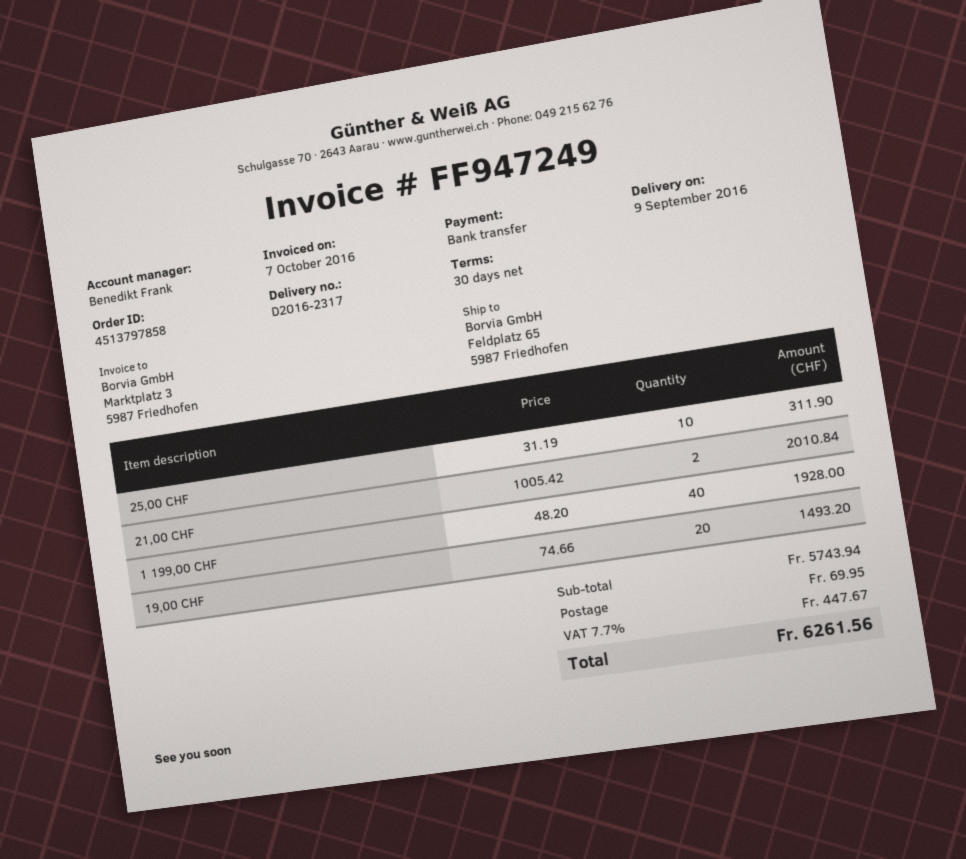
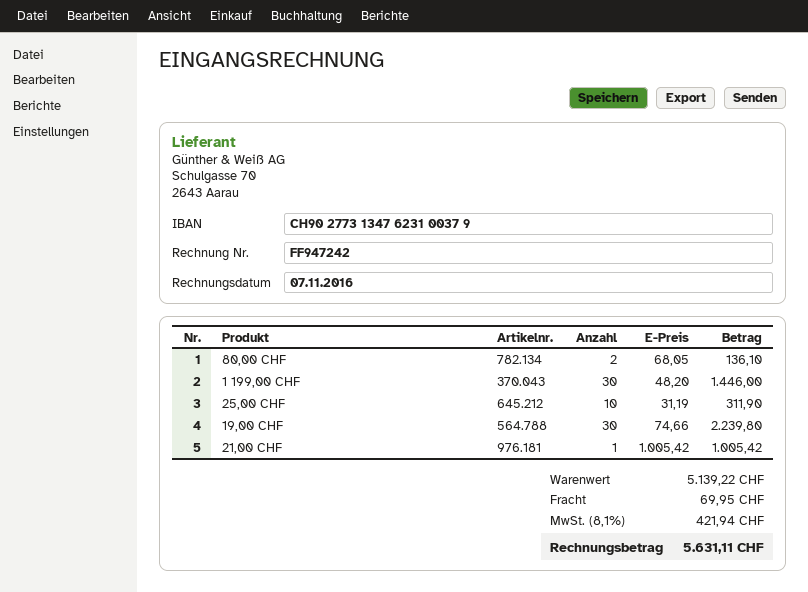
invoice number: FF947249 -> FF947242
invoice date: 2016-10-07 -> 2016-11-07
21,00 CHF: 2 x 1005.42 = 2010.84 -> 1 x 1005.42 = 1005.42
1 199,00 CHF: 40 x 48.20 = 1928.00 -> 30 x 48.20 = 1446.00
19,00 CHF: 20 x 74.66 = 1493.20 -> 30 x 74.66 = 2239.80
80,00 CHF: none -> 2 x 68.05 = 136.10
subtotal: 5743.94 -> 5139.22
tax: 7.7% = 447.67 -> 8.1% = 421.94
total: 6261.56 -> 5631.11

